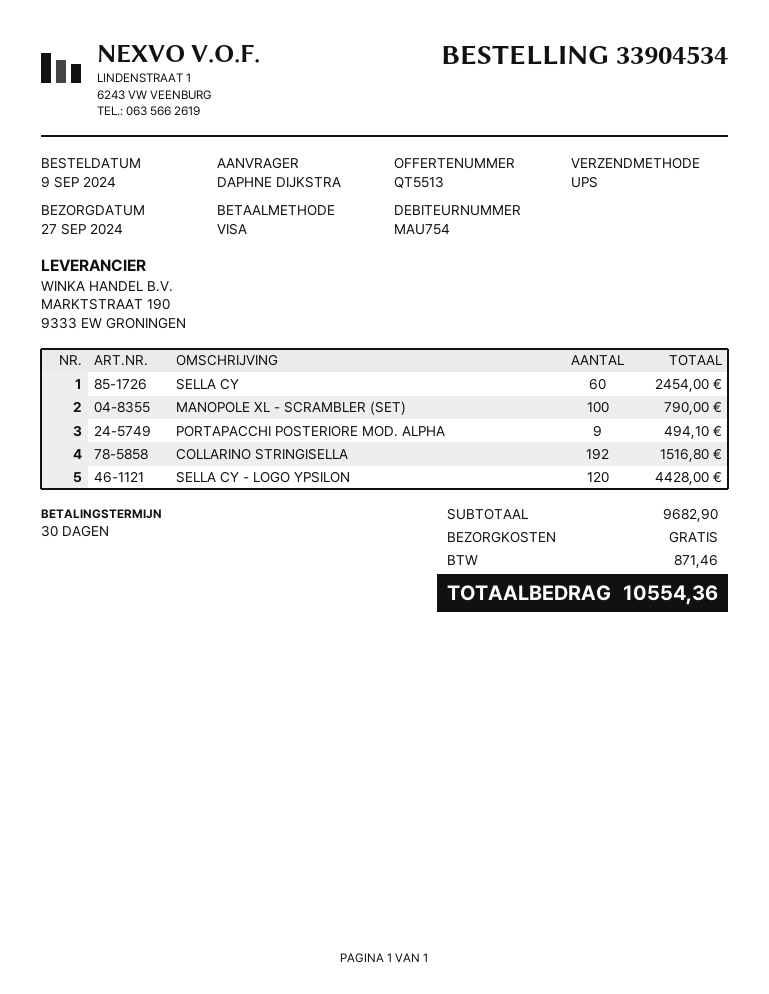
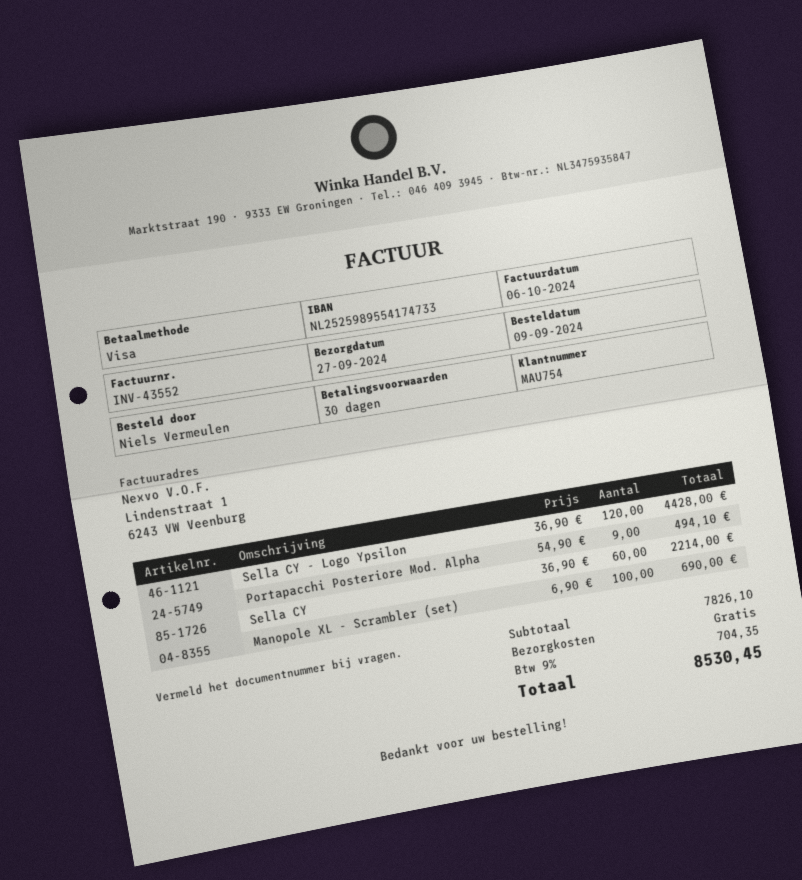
ordered by: DAPHNE DIJKSTRA -> Niels Vermeulen
SELLA CY: 60 for 2454.00 -> 60 for 2214.00
MANOPOLE XL - SCRAMBLER (SET): 100 for 790.00 -> 100 for 690.00
COLLARINO STRINGISELLA: 192 for 1516.80 -> none
subtotal: 9682.90 -> 7826.10
tax: 871.46 -> 704.35
total: 10554.36 -> 8530.45

